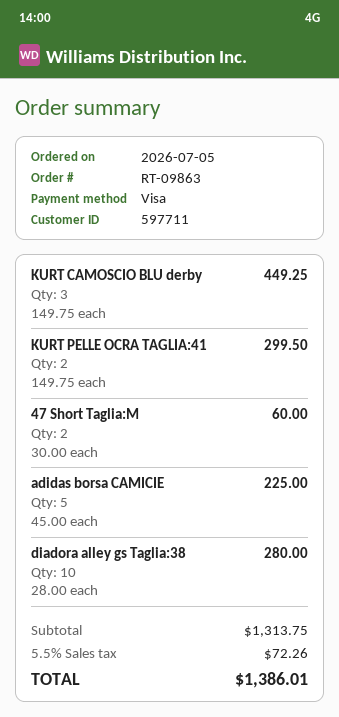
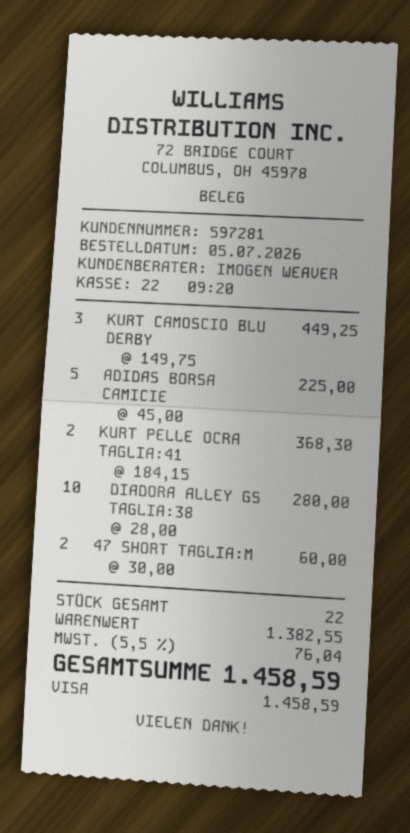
customer number: 597711 -> 597281
KURT PELLE OCRA TAGLIA:41: 2 x 149.75 = 299.50 -> 2 x 184.15 = 368.30
subtotal: 1313.75 -> 1382.55
tax: 5.5% = 72.26 -> 5.5% = 76.04
total: 1386.01 -> 1458.59

